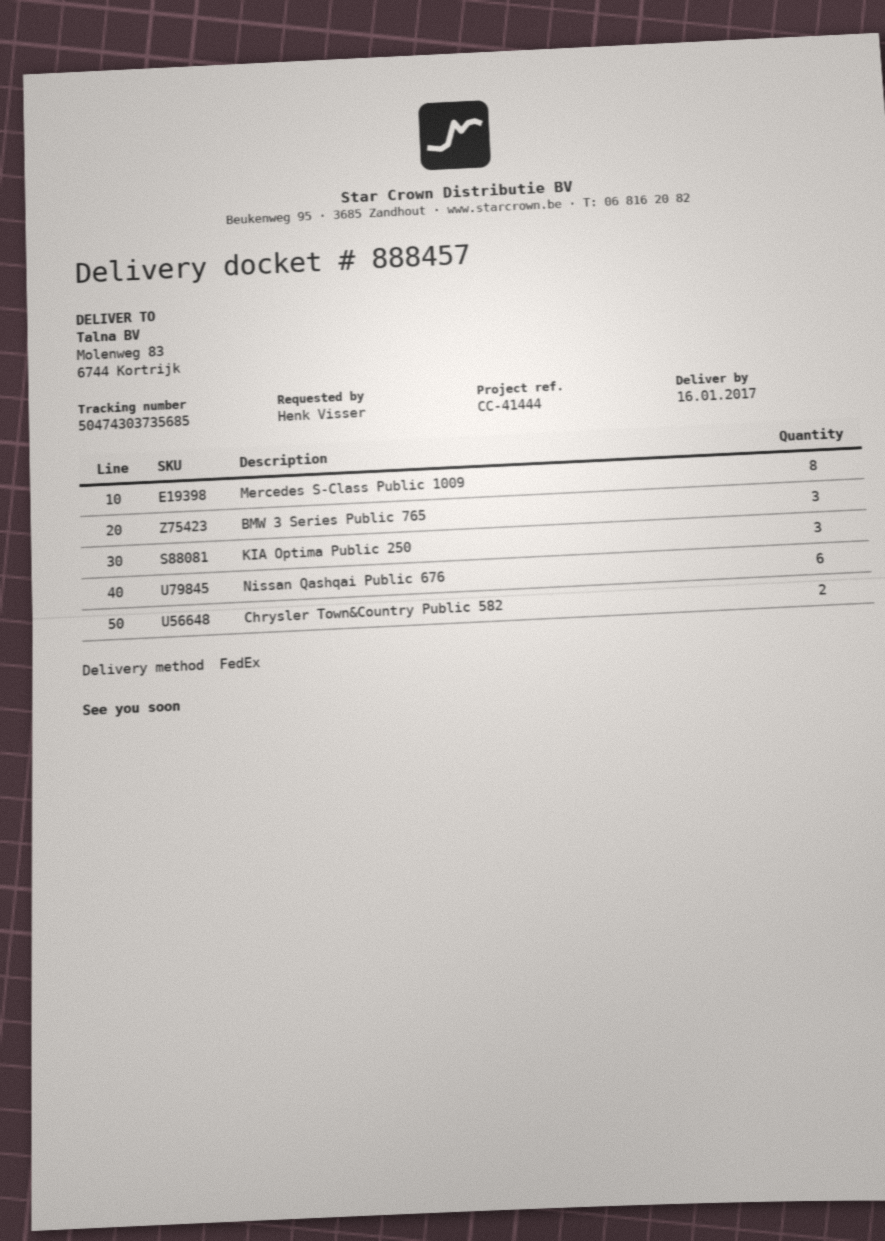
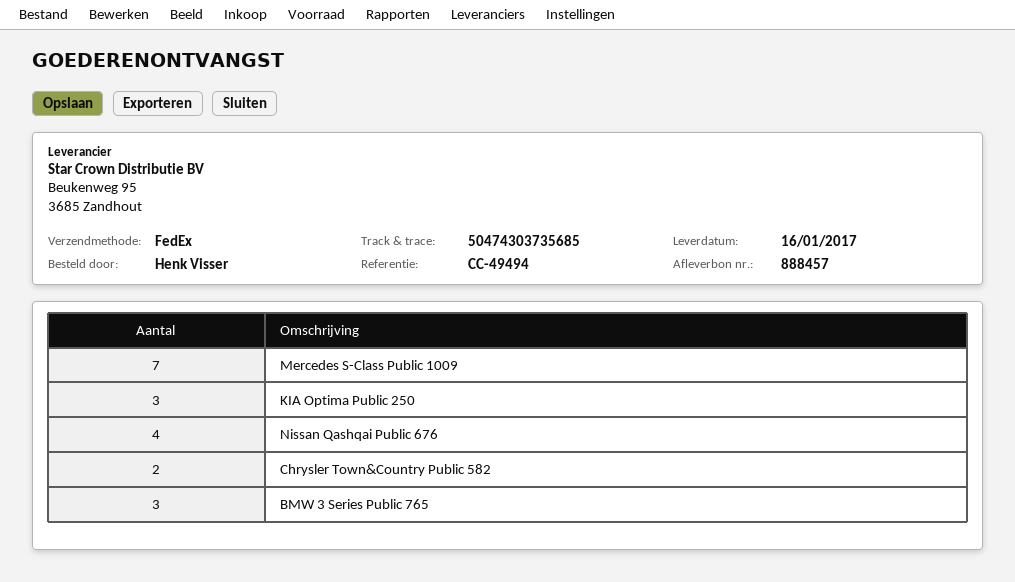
reference: CC-41444 -> CC-49494
Mercedes S-Class Public 1009: 8 -> 7
Nissan Qashqai Public 676: 6 -> 4

